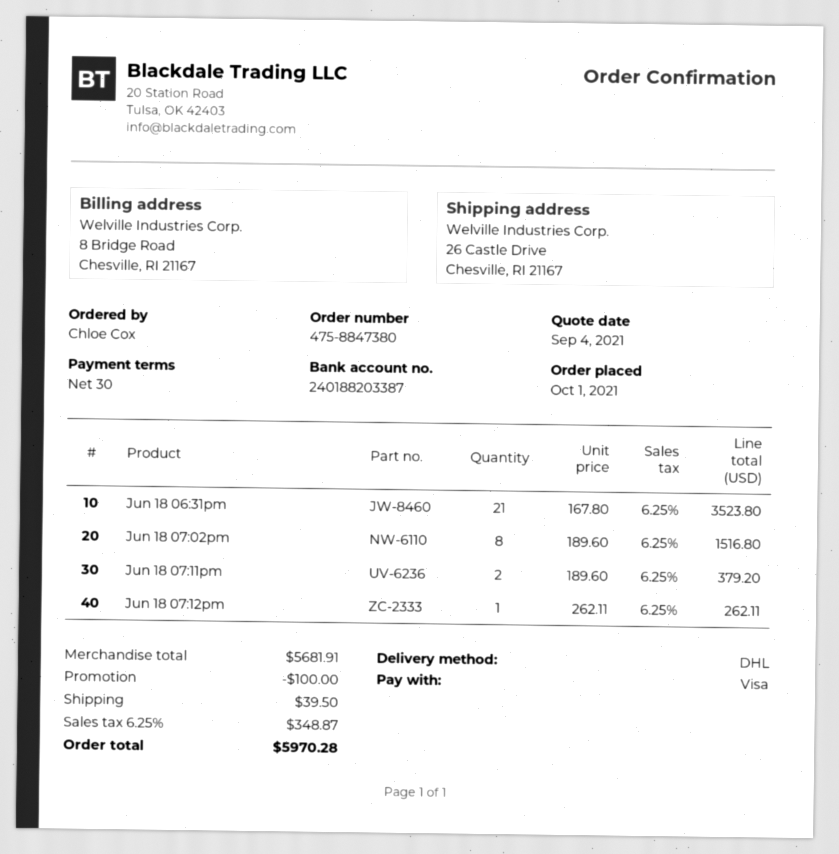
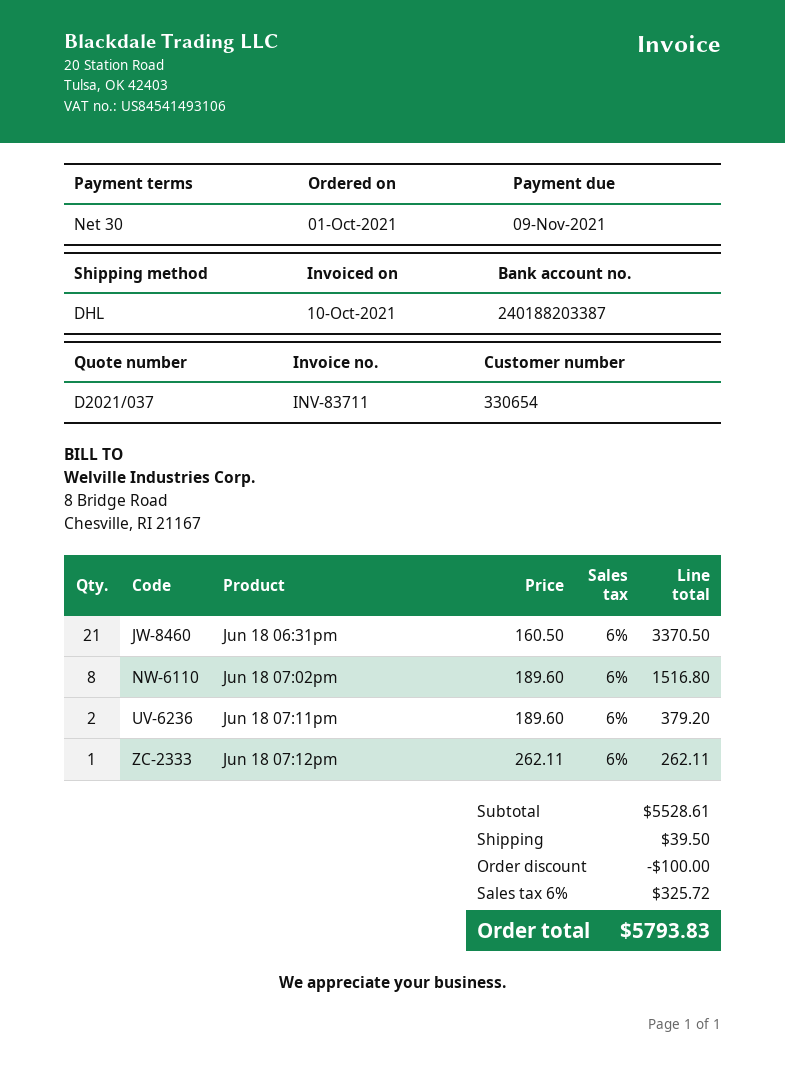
Jun 18 06:31pm: 21 x 167.80 = 3523.80 -> 21 x 160.50 = 3370.50
subtotal: 5681.91 -> 5528.61
tax: 6.25% = 348.87 -> 6% = 325.72
total: 5970.28 -> 5793.83

